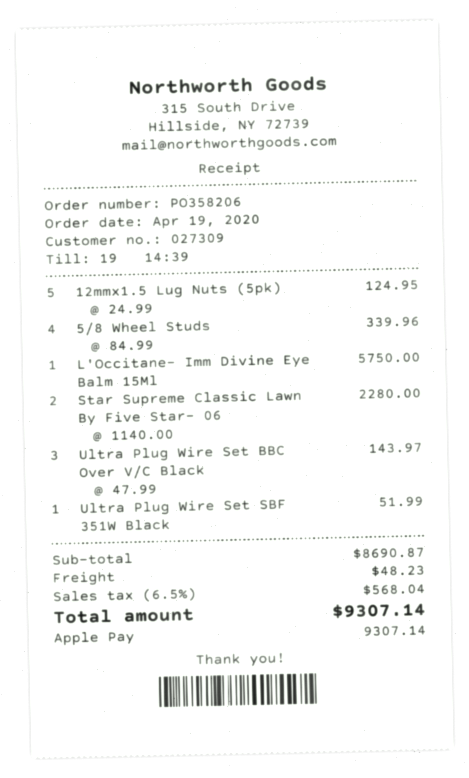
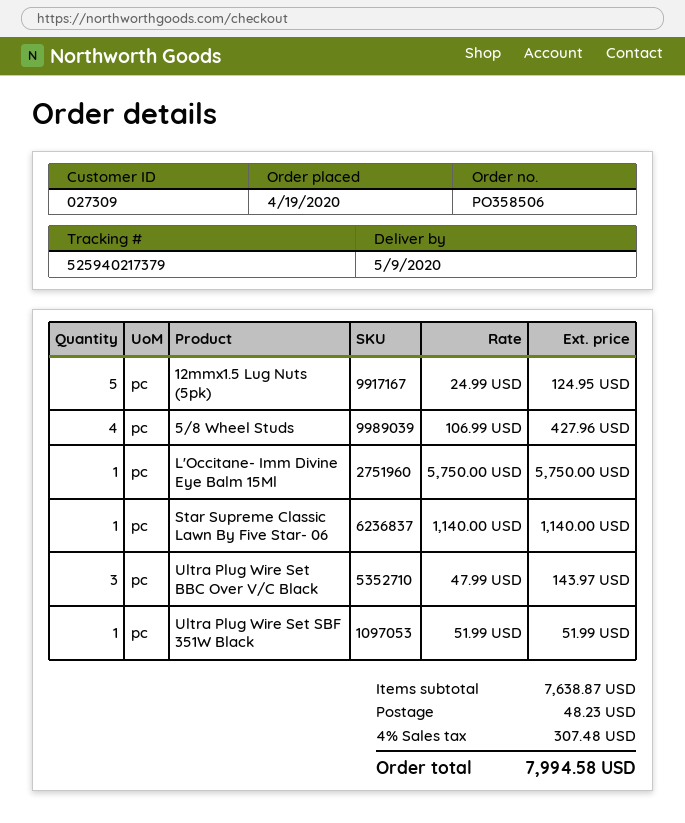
order number: PO358206 -> PO358506
5/8 Wheel Studs: 4 x 84.99 = 339.96 -> 4 x 106.99 = 427.96
Star Supreme Classic Lawn By Five Star- 06: 2 x 1140.00 = 2280.00 -> 1 x 1140.00 = 1140.00
subtotal: 8690.87 -> 7638.87
tax: 6.5% = 568.04 -> 4% = 307.48
total: 9307.14 -> 7994.58

